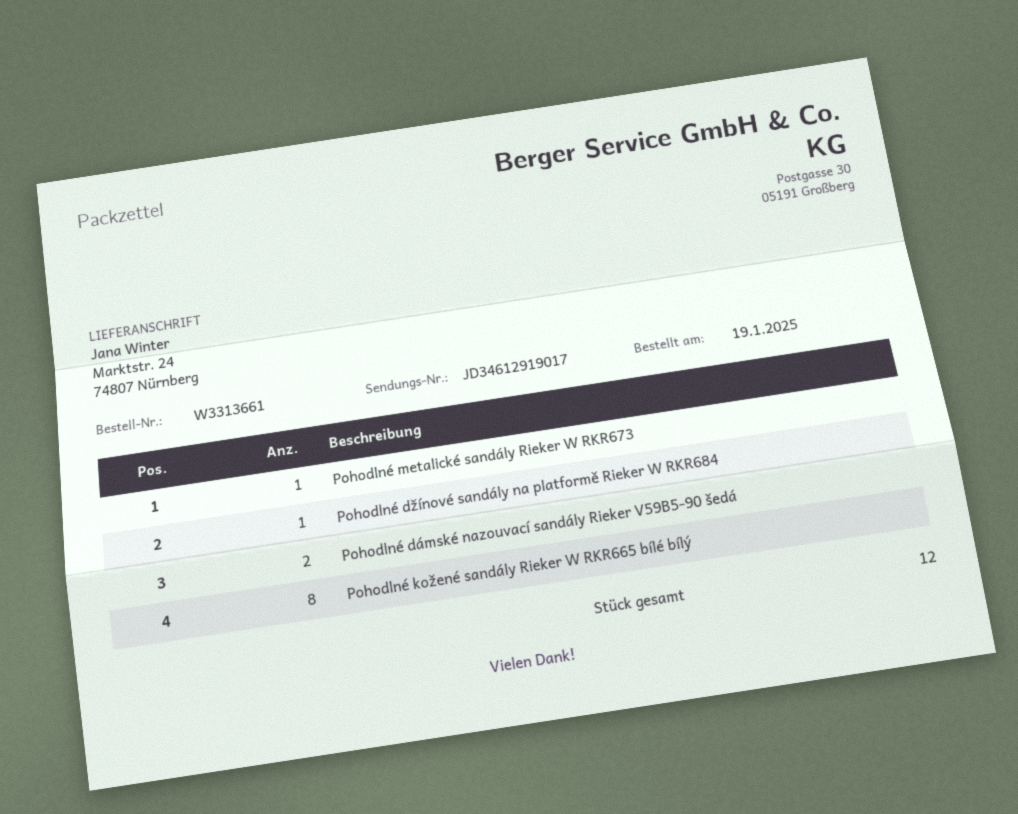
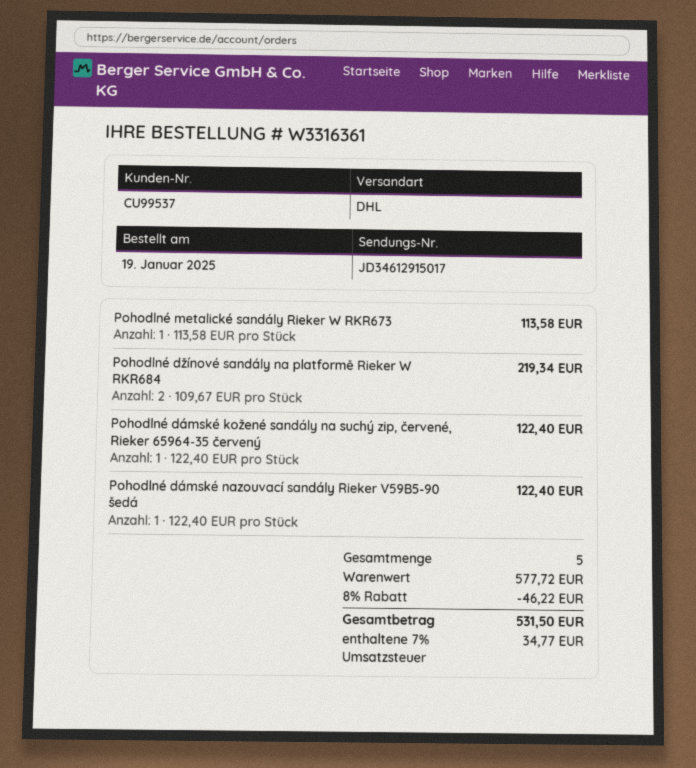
order number: W3313661 -> W3316361
tracking number: JD34612919017 -> JD34612915017
Pohodlné džínové sandály na platformě Rieker W RKR684: 1 -> 2
Pohodlné dámské nazouvací sandály Rieker V59B5-90 šedá: 2 -> 1
Pohodlné kožené sandály Rieker W RKR665 bílé bílý: 8 -> none
Pohodlné dámské kožené sandály na suchý zip, červené, Rieker 65964-35 červený: none -> 1
total quantity: 12 -> 5

